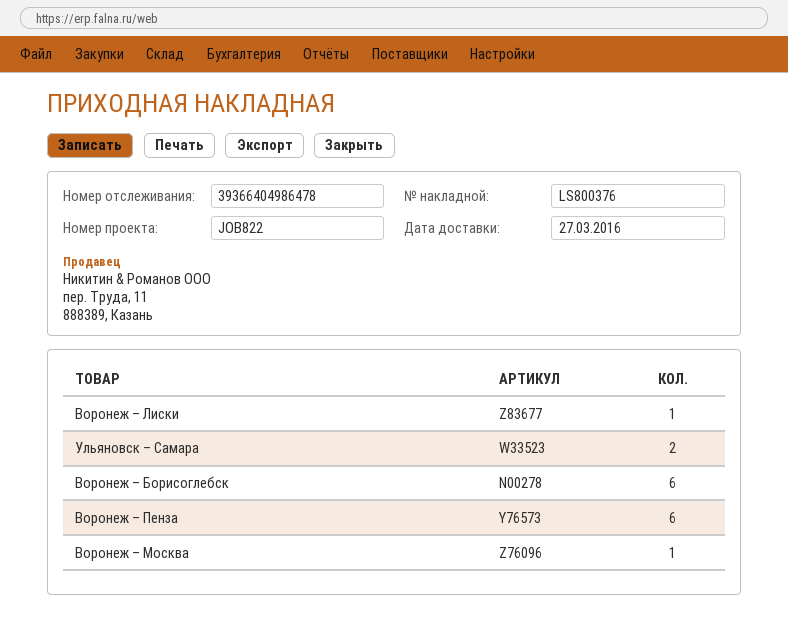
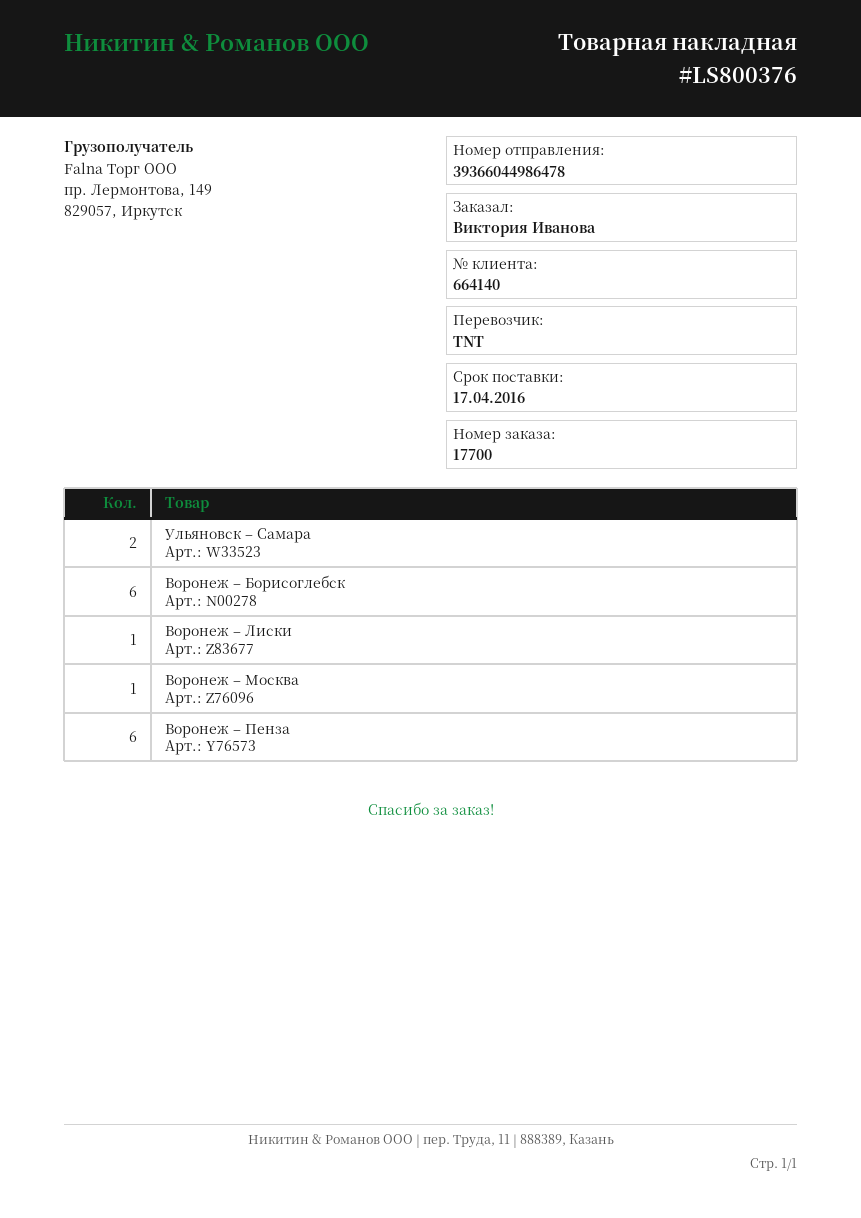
delivery date: 2016-03-27 -> 2016-04-17
tracking number: 39366404986478 -> 39366044986478

